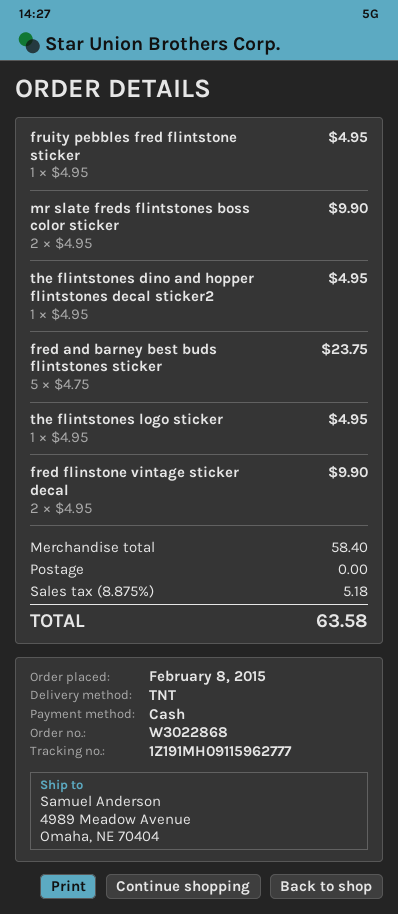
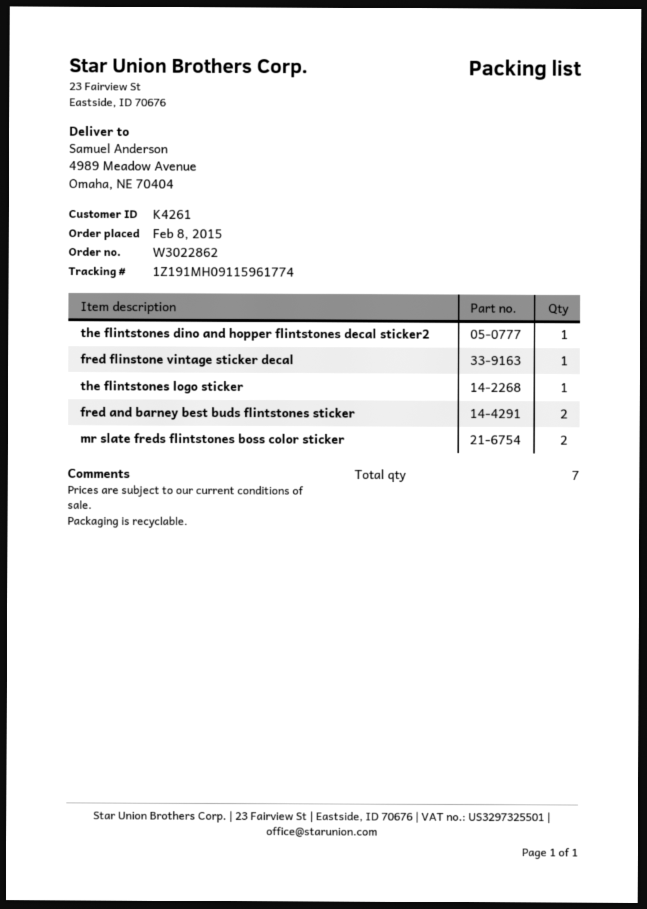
order number: W3022868 -> W3022862
tracking number: 1Z191MH09115962777 -> 1Z191MH09115961774
fruity pebbles fred flintstone sticker: 1 -> none
fred and barney best buds flintstones sticker: 5 -> 2
fred flinstone vintage sticker decal: 2 -> 1

